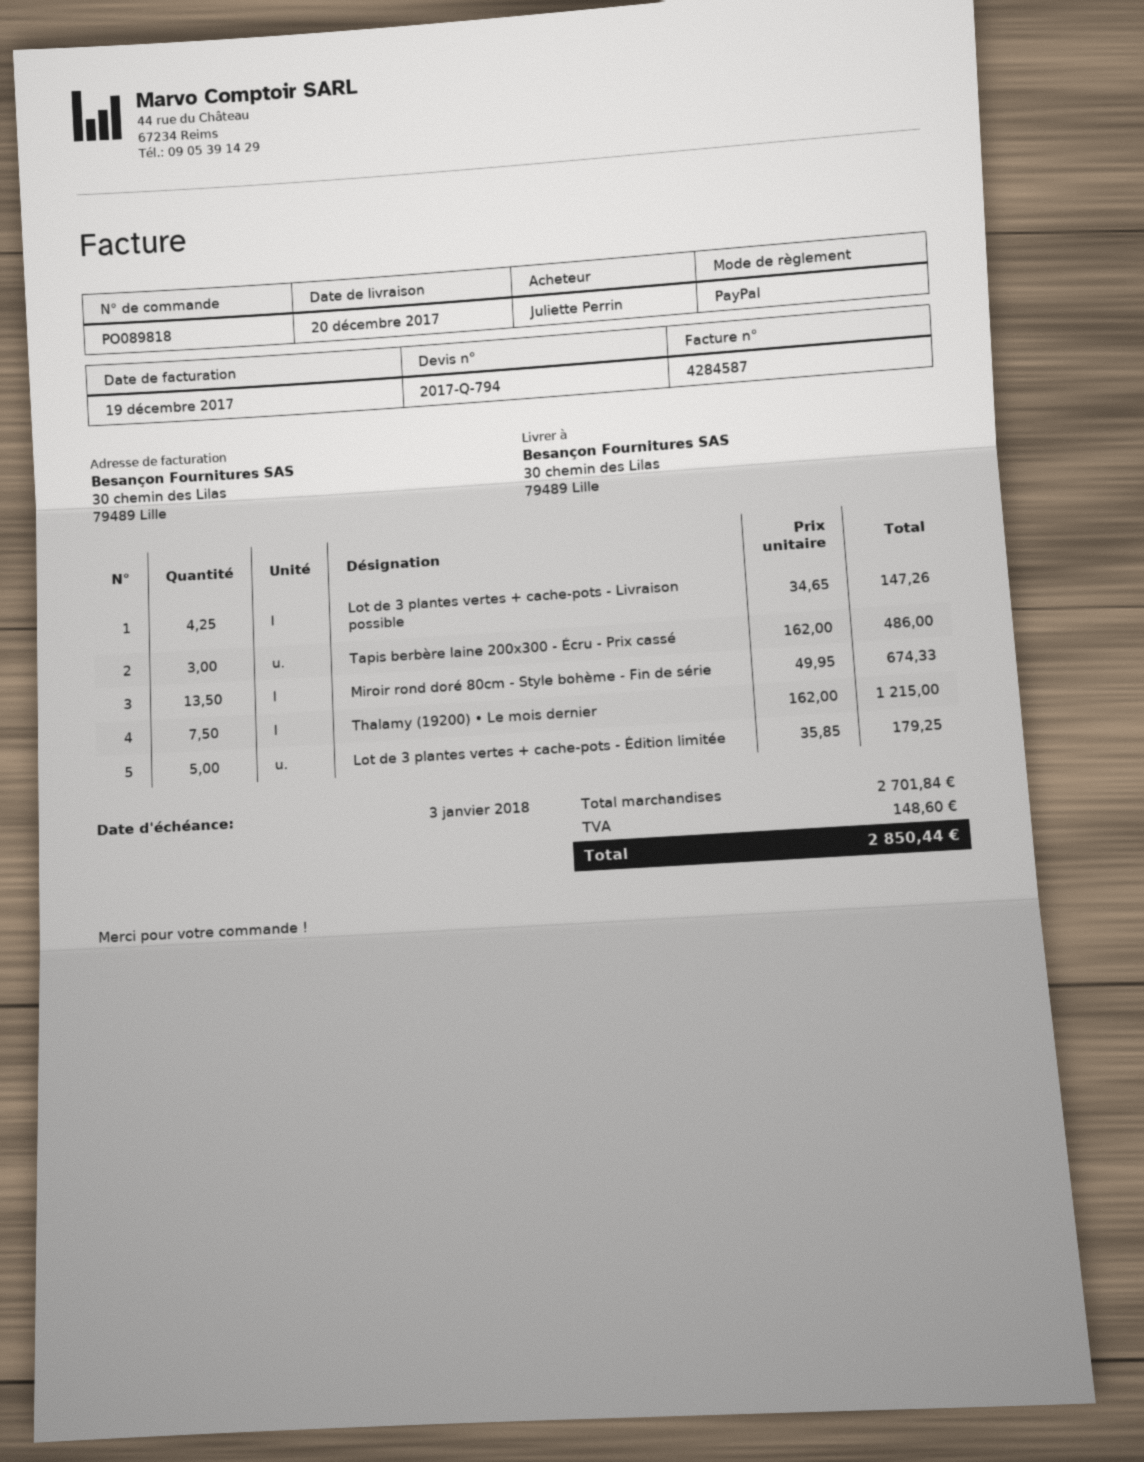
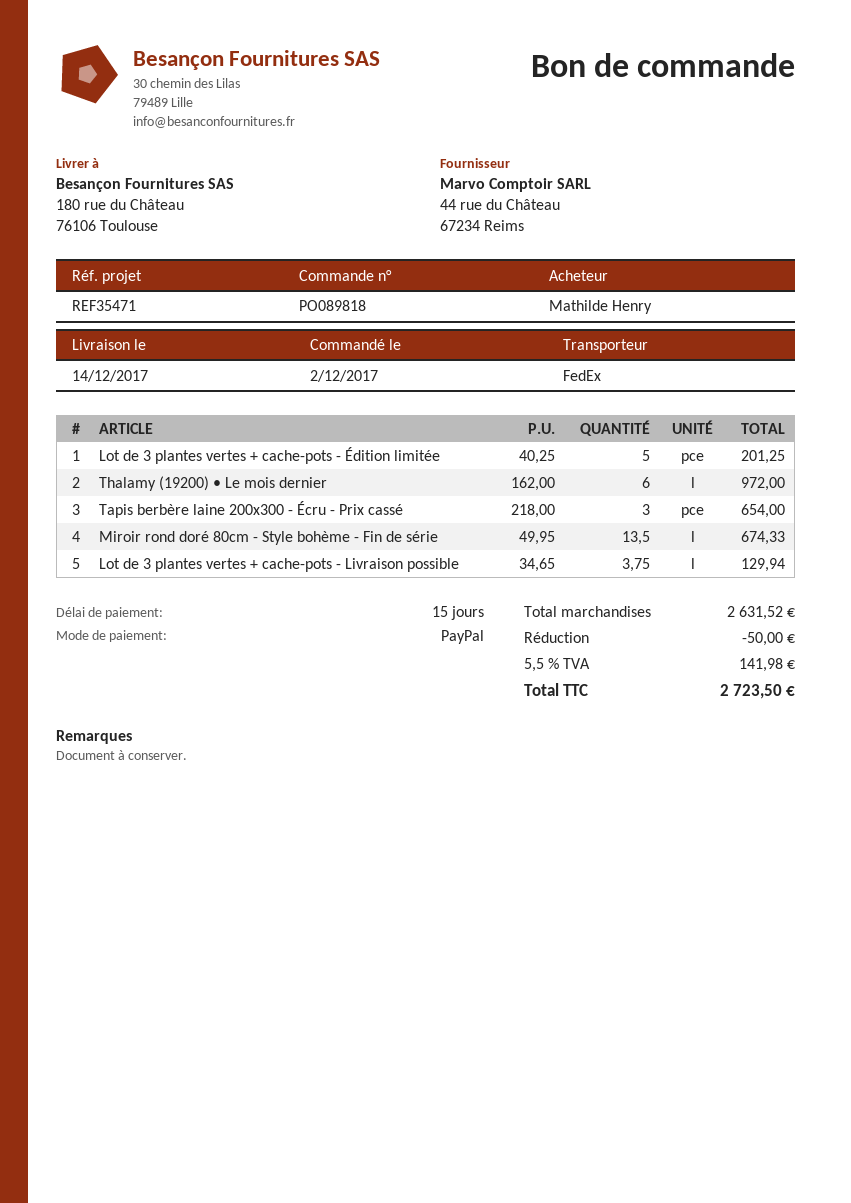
delivery date: 2017-12-20 -> 2017-12-14
ordered by: Juliette Perrin -> Mathilde Henry
ship to: 30 chemin des Lilas, 79489 Lille -> 180 rue du Château, 76106 Toulouse
Lot de 3 plantes vertes + cache-pots - Livraison possible: 4.25 x 34.65 = 147.26 -> 3.75 x 34.65 = 129.94
Tapis berbère laine 200x300 - Écru - Prix cassé: 3 x 162.00 = 486.00 -> 3 x 218.00 = 654.00
Thalamy (19200) • Le mois dernier: 7.5 x 162.00 = 1215.00 -> 6 x 162.00 = 972.00
Lot de 3 plantes vertes + cache-pots - Édition limitée: 5 x 35.85 = 179.25 -> 5 x 40.25 = 201.25
subtotal: 2701.84 -> 2631.52
discount: none -> 50.00
tax: 148.60 -> 141.98
total: 2850.44 -> 2723.50

